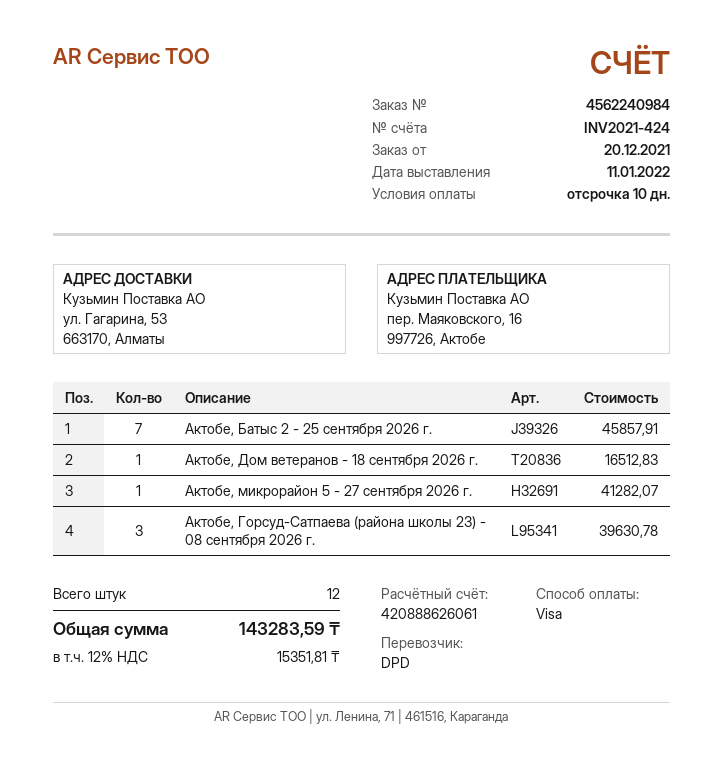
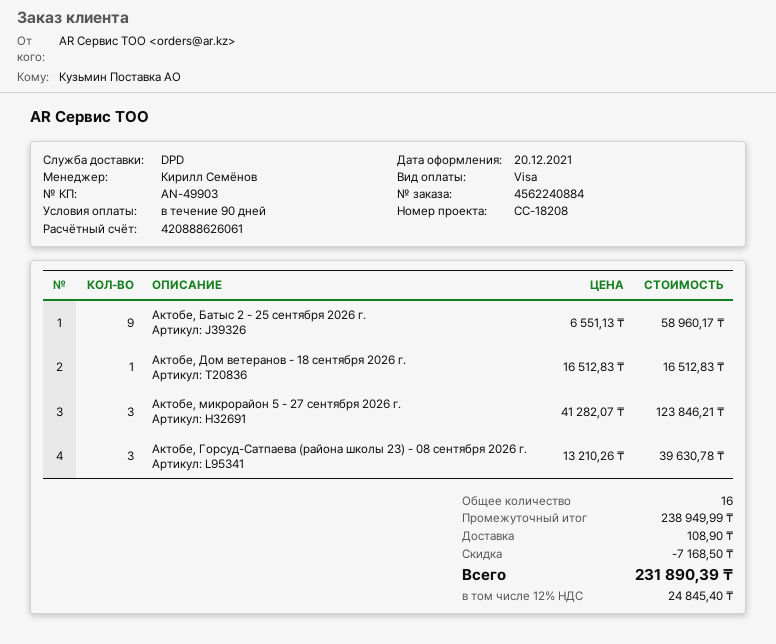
order number: 4562240984 -> 4562240884
payment terms: 10 days -> 90 days
Актобе, Батыс 2 - 25 сентября 2026 г.: 7 for 45857.91 -> 9 for 58960.17
Актобе, микрорайон 5 - 27 сентября 2026 г.: 1 for 41282.07 -> 3 for 123846.21
total quantity: 12 -> 16
discount: none -> 7168.50
shipping: none -> 108.90
tax: 12% = 15351.81 -> 12% = 24845.40
total: 143283.59 -> 231890.39

